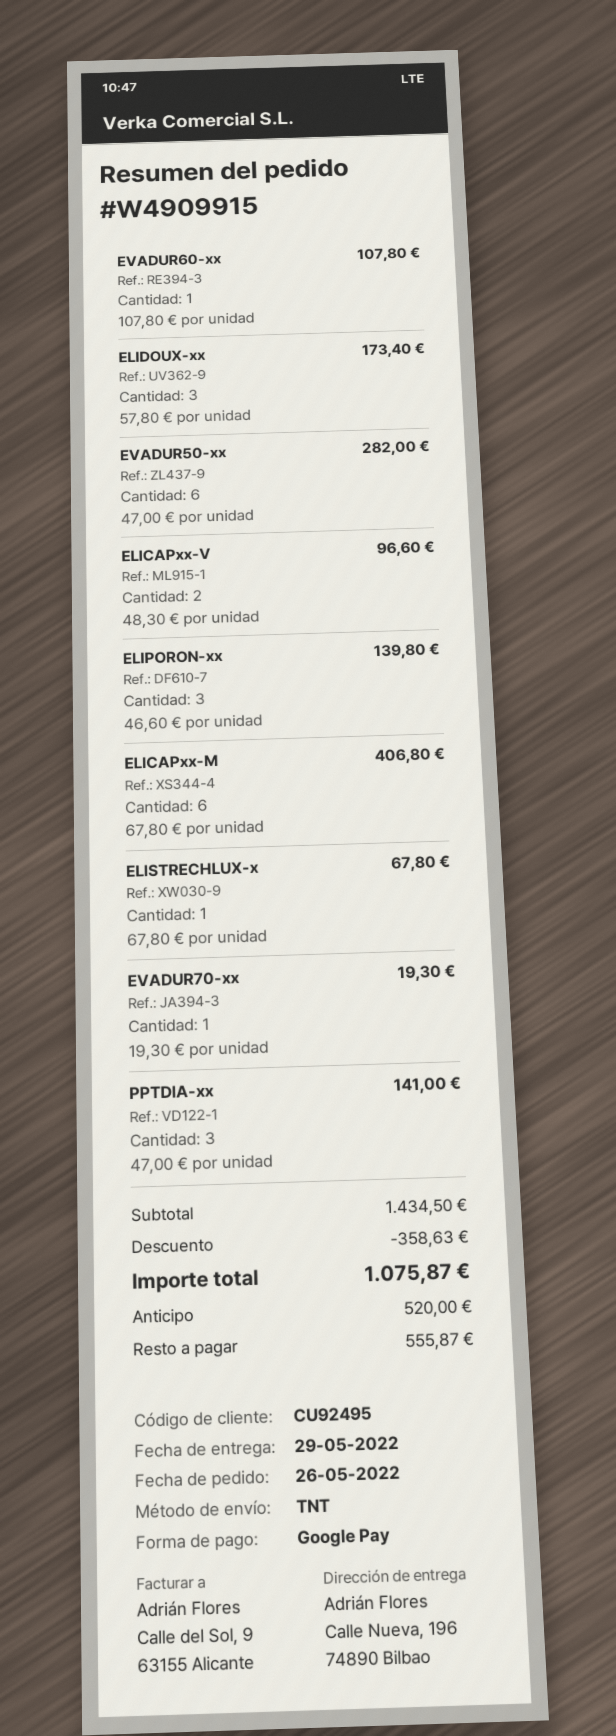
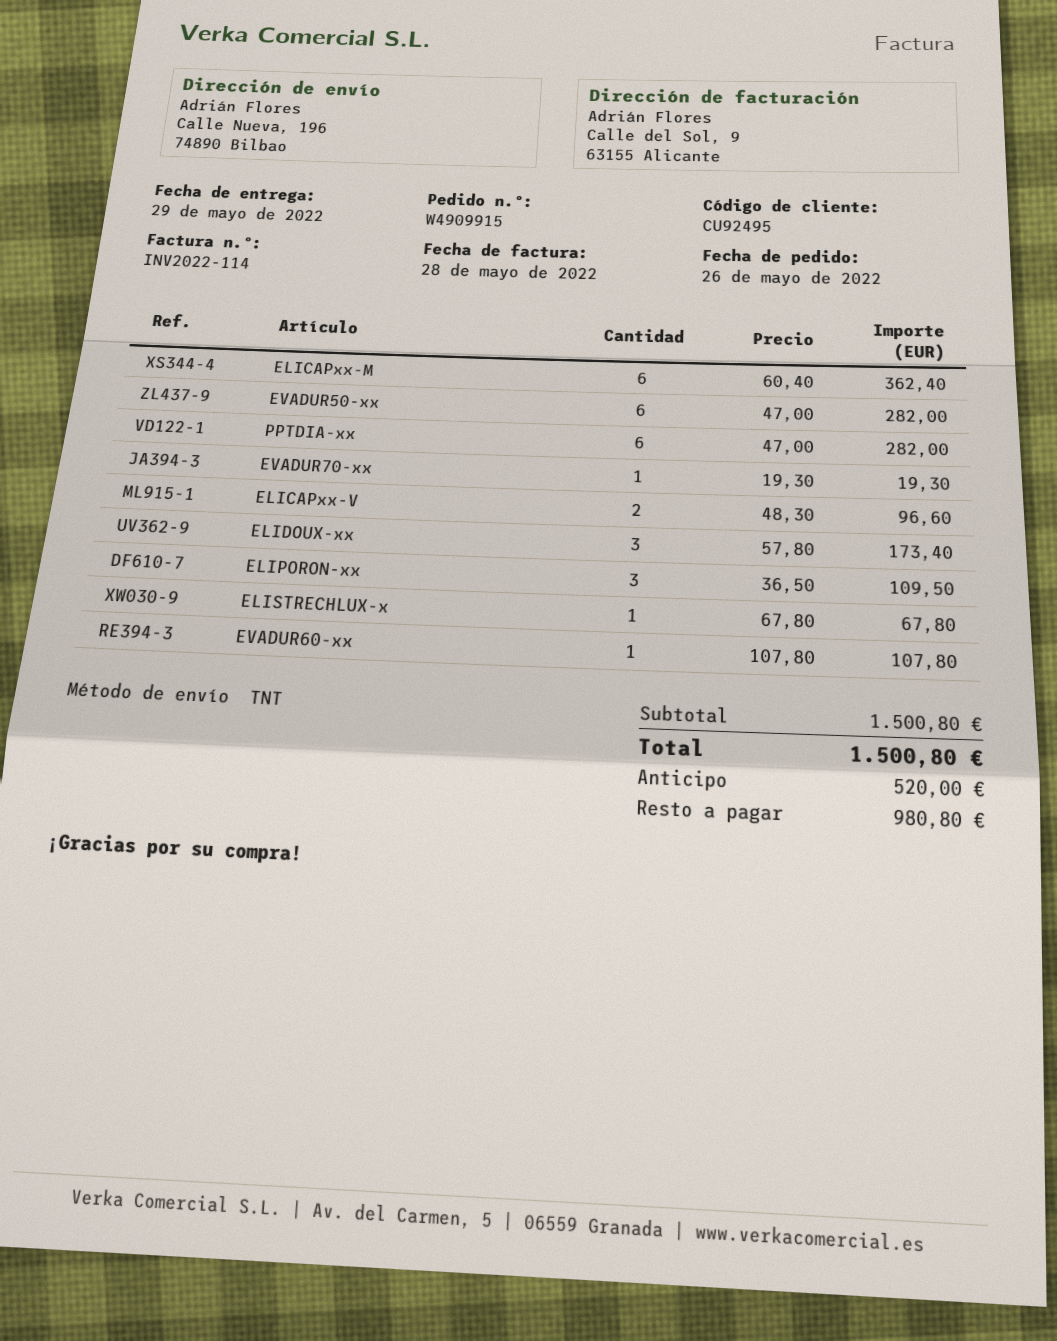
ELIPORON-xx: 3 x 46.60 = 139.80 -> 3 x 36.50 = 109.50
ELICAPxx-M: 6 x 67.80 = 406.80 -> 6 x 60.40 = 362.40
PPTDIA-xx: 3 x 47.00 = 141.00 -> 6 x 47.00 = 282.00
subtotal: 1434.50 -> 1500.80
discount: 358.63 -> none
total: 1075.87 -> 1500.80
balance: 555.87 -> 980.80

